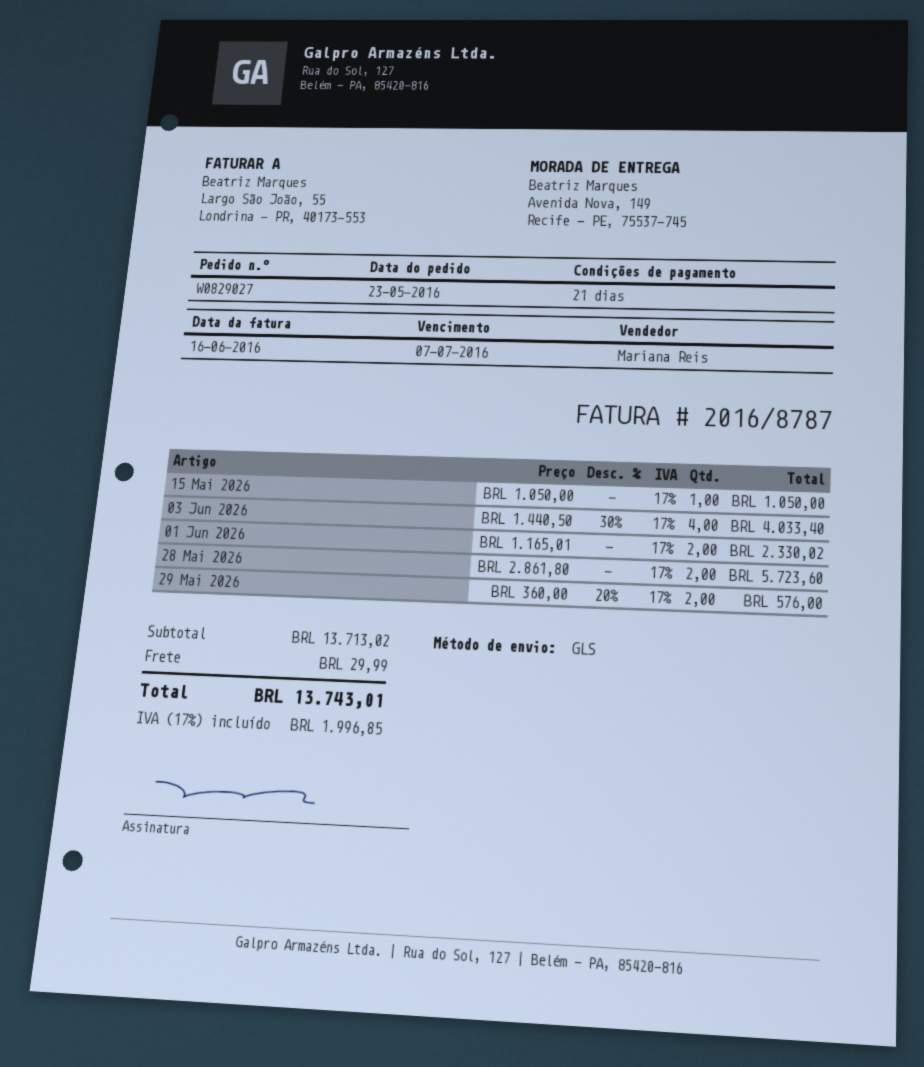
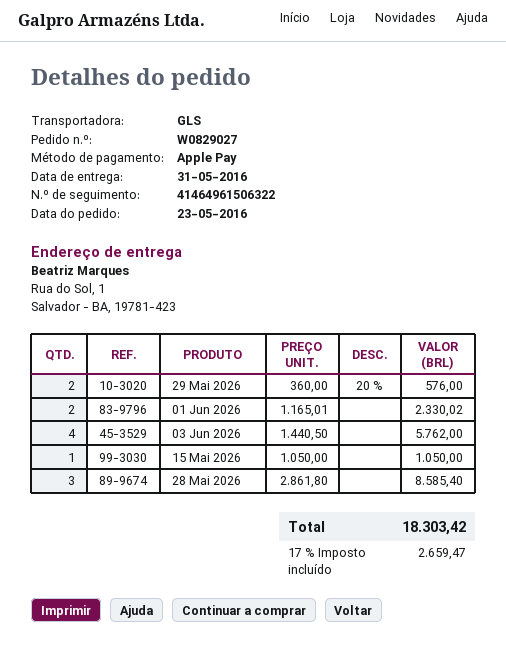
ship to: Avenida Nova, 149, Recife - PE, 75537-745 -> Rua do Sol, 1, Salvador - BA, 19781-423
03 Jun 2026: 4 x 1440.50 - 30% = 4033.40 -> 4 x 1440.50 = 5762.00
28 Mai 2026: 2 x 2861.80 = 5723.60 -> 3 x 2861.80 = 8585.40
shipping: 29.99 -> none
tax: 17% = 1996.85 -> 17% = 2659.47
total: 13743.01 -> 18303.42

